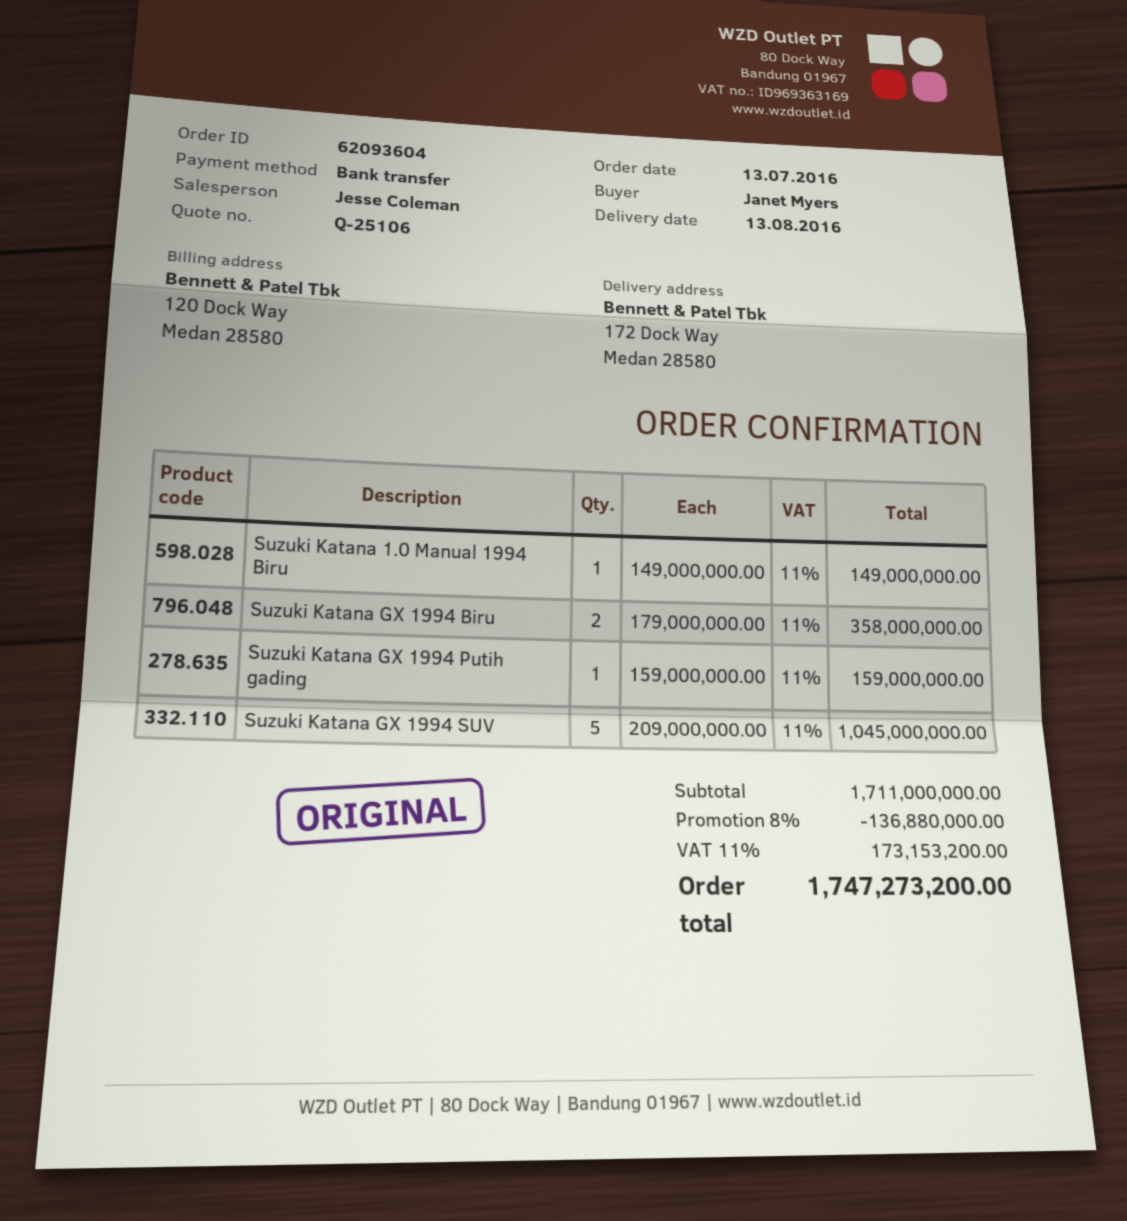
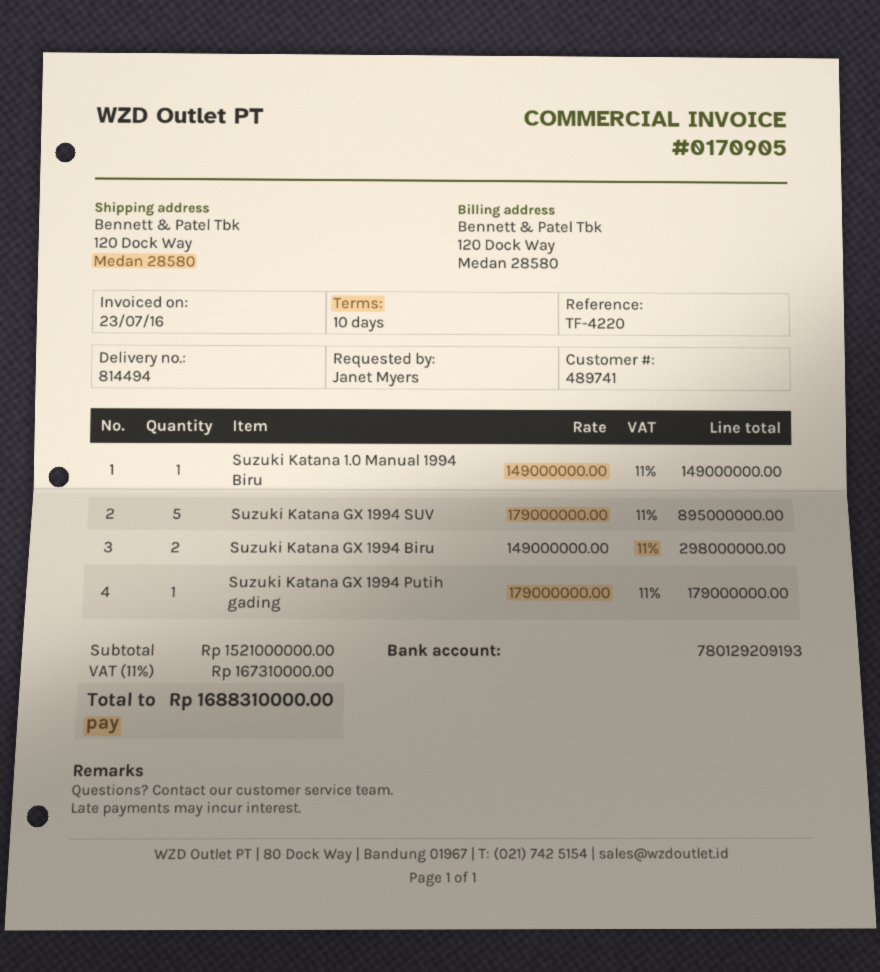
ship to: 172 Dock Way, Medan 28580 -> 120 Dock Way, Medan 28580
Suzuki Katana GX 1994 Biru: 2 x 179000000.00 = 358000000.00 -> 2 x 149000000.00 = 298000000.00
Suzuki Katana GX 1994 Putih gading: 1 x 159000000.00 = 159000000.00 -> 1 x 179000000.00 = 179000000.00
Suzuki Katana GX 1994 SUV: 5 x 209000000.00 = 1045000000.00 -> 5 x 179000000.00 = 895000000.00
subtotal: 1711000000.00 -> 1521000000.00
discount: 8% = 136880000.00 -> none
tax: 11% = 173153200.00 -> 11% = 167310000.00
total: 1747273200.00 -> 1688310000.00

